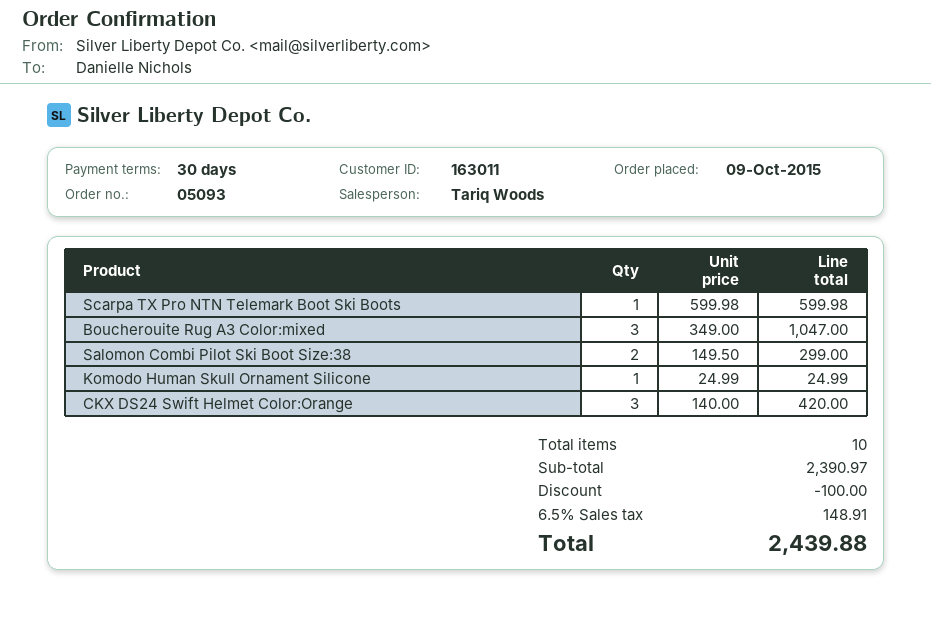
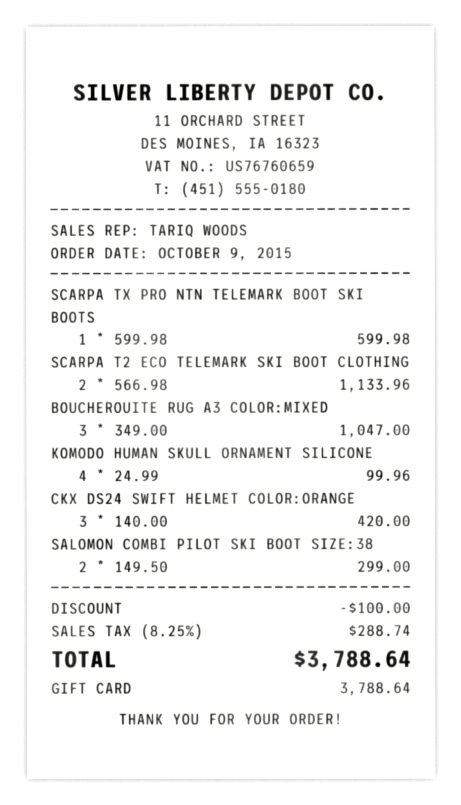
Komodo Human Skull Ornament Silicone: 1 x 24.99 = 24.99 -> 4 x 24.99 = 99.96
SCARPA T2 ECO TELEMARK SKI BOOT CLOTHING: none -> 2 x 566.98 = 1133.96
tax: 6.5% = 148.91 -> 8.25% = 288.74
total: 2439.88 -> 3788.64

